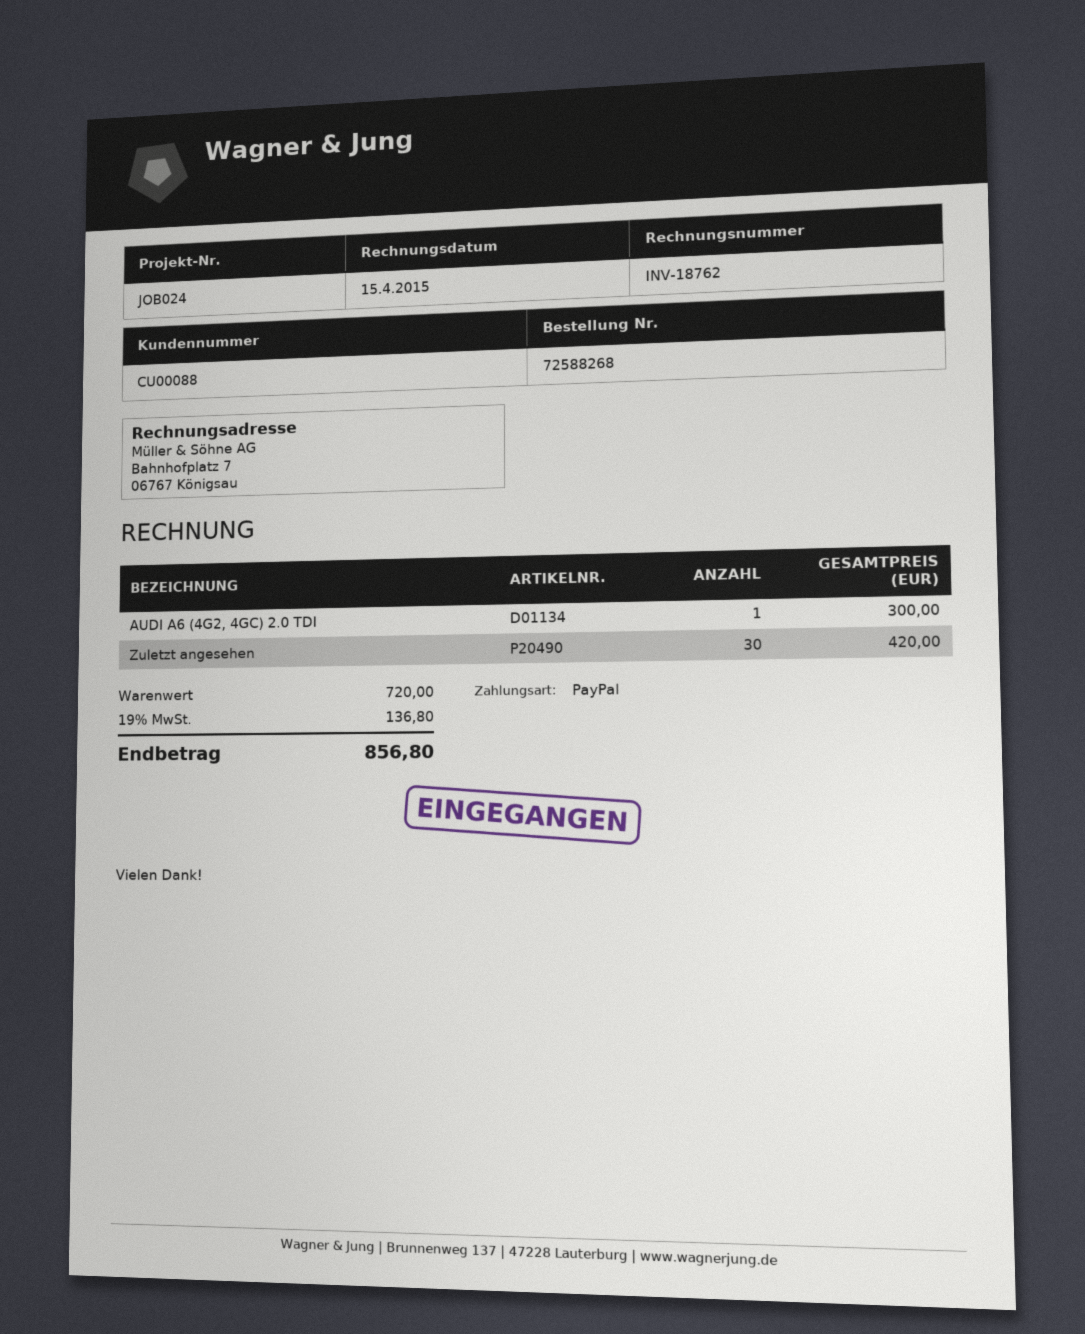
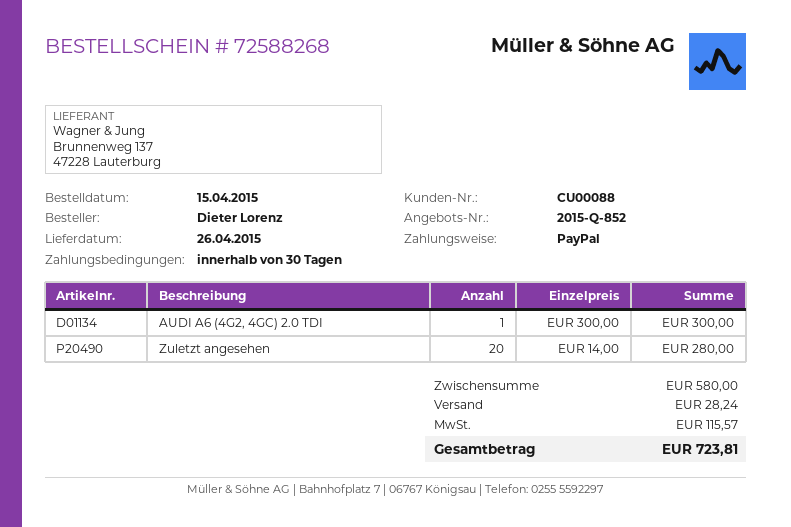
Zuletzt angesehen: 30 for 420.00 -> 20 for 280.00
subtotal: 720.00 -> 580.00
shipping: none -> 28.24
tax: 136.80 -> 115.57
total: 856.80 -> 723.81

